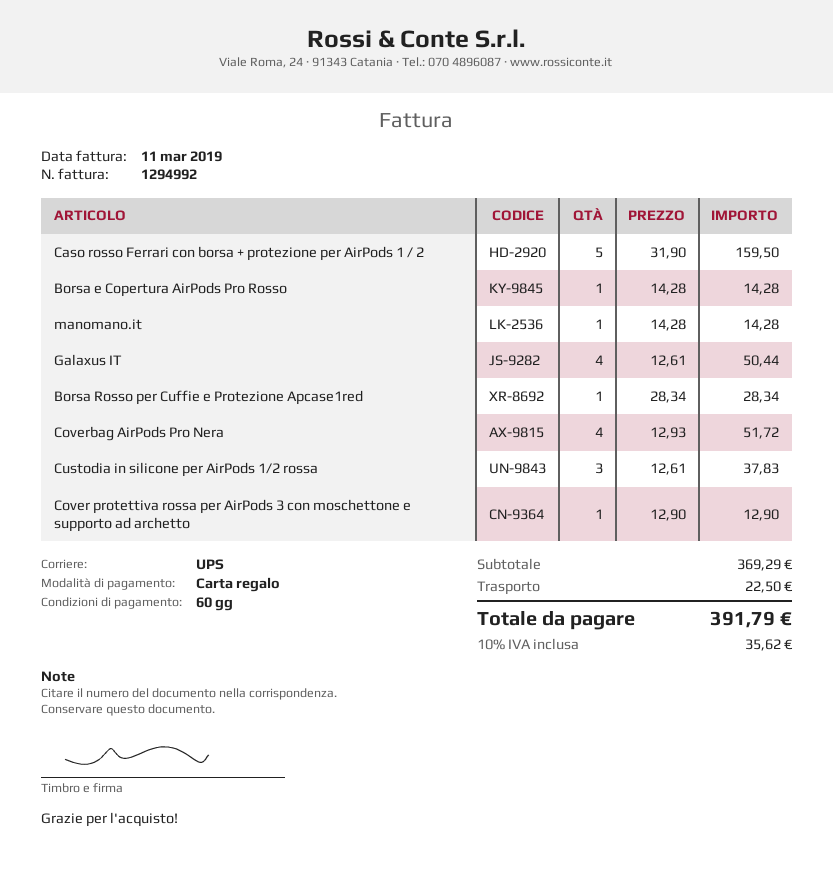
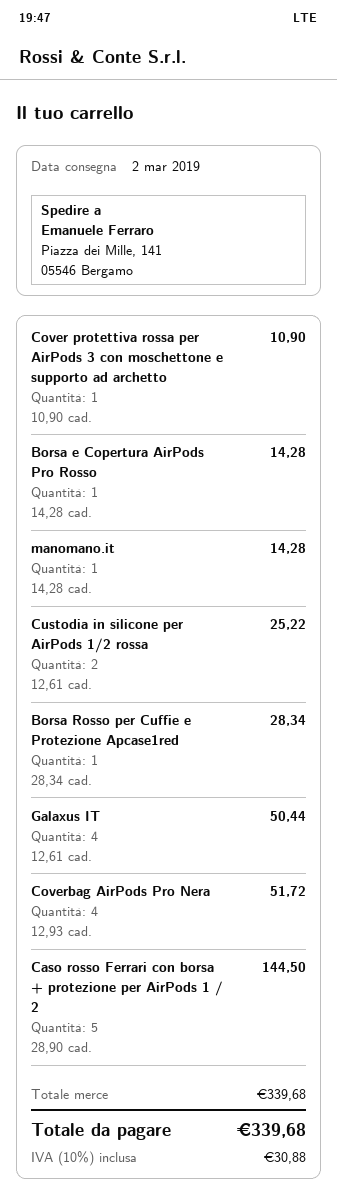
Caso rosso Ferrari con borsa + protezione per AirPods 1 / 2: 5 x 31.90 = 159.50 -> 5 x 28.90 = 144.50
Custodia in silicone per AirPods 1/2 rossa: 3 x 12.61 = 37.83 -> 2 x 12.61 = 25.22
Cover protettiva rossa per AirPods 3 con moschettone e supporto ad archetto: 1 x 12.90 = 12.90 -> 1 x 10.90 = 10.90
subtotal: 369.29 -> 339.68
shipping: 22.50 -> none
tax: 10% = 35.62 -> 10% = 30.88
total: 391.79 -> 339.68

